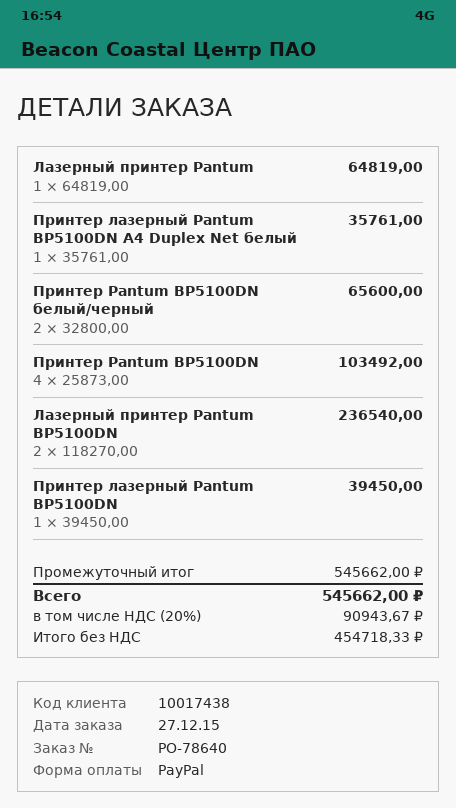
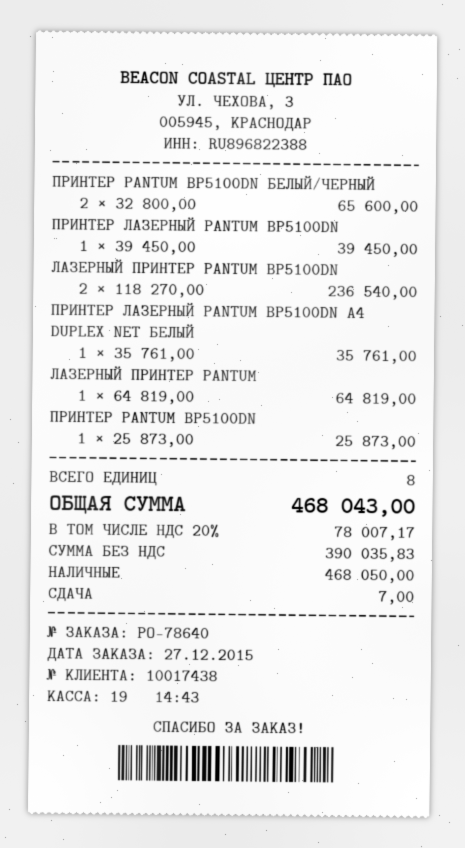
payment method: PayPal -> cash
Принтер Pantum BP5100DN: 4 x 25873.00 = 103492.00 -> 1 x 25873.00 = 25873.00
net: 454718.33 -> 390035.83
tax: 20% = 90943.67 -> 20% = 78007.17
total: 545662.00 -> 468043.00

